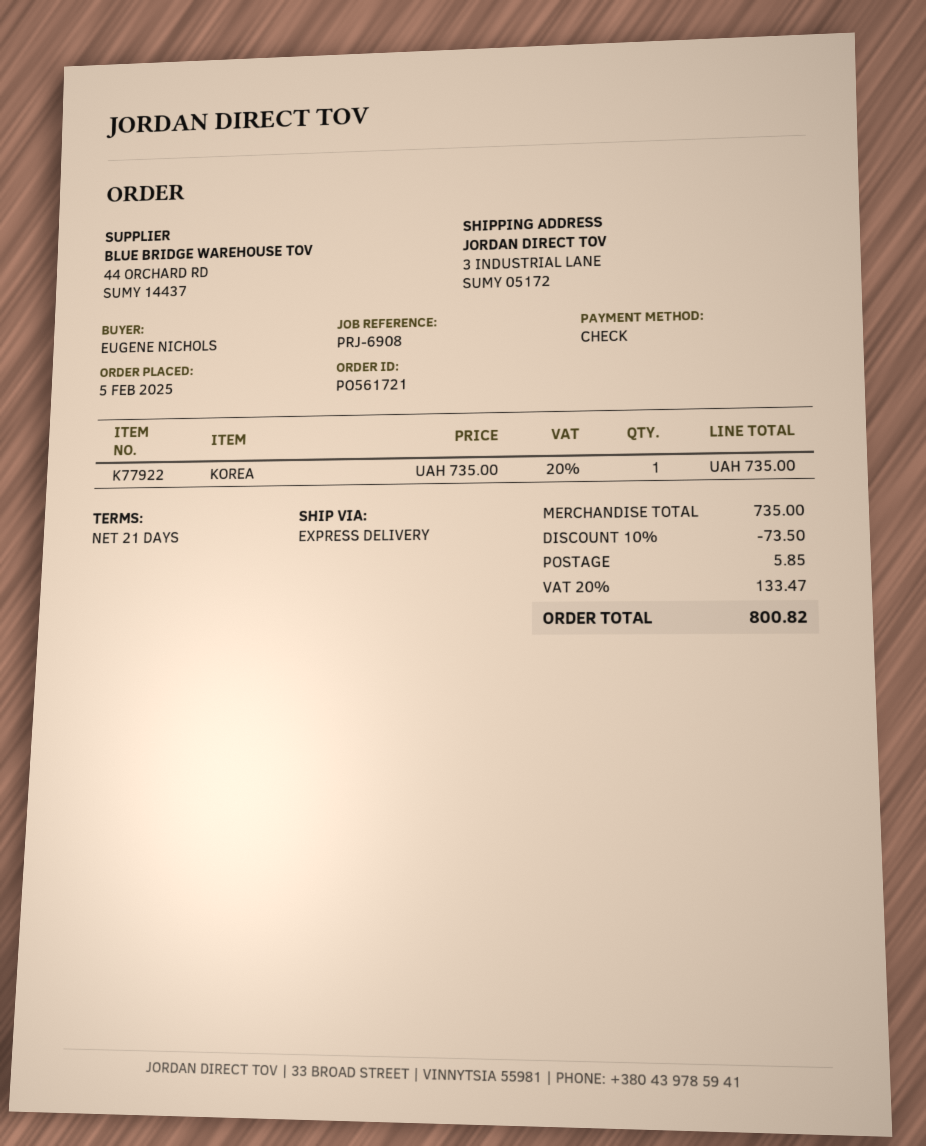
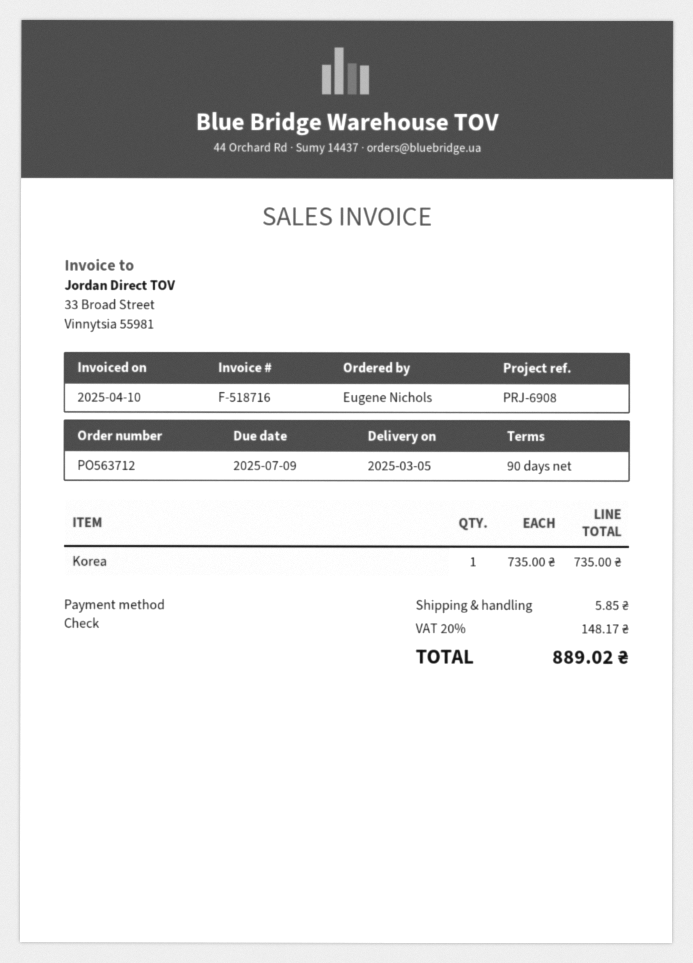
order number: PO561721 -> PO563712
payment terms: 21 days -> 90 days
discount: 10% = 73.50 -> none
tax: 20% = 133.47 -> 20% = 148.17
total: 800.82 -> 889.02

